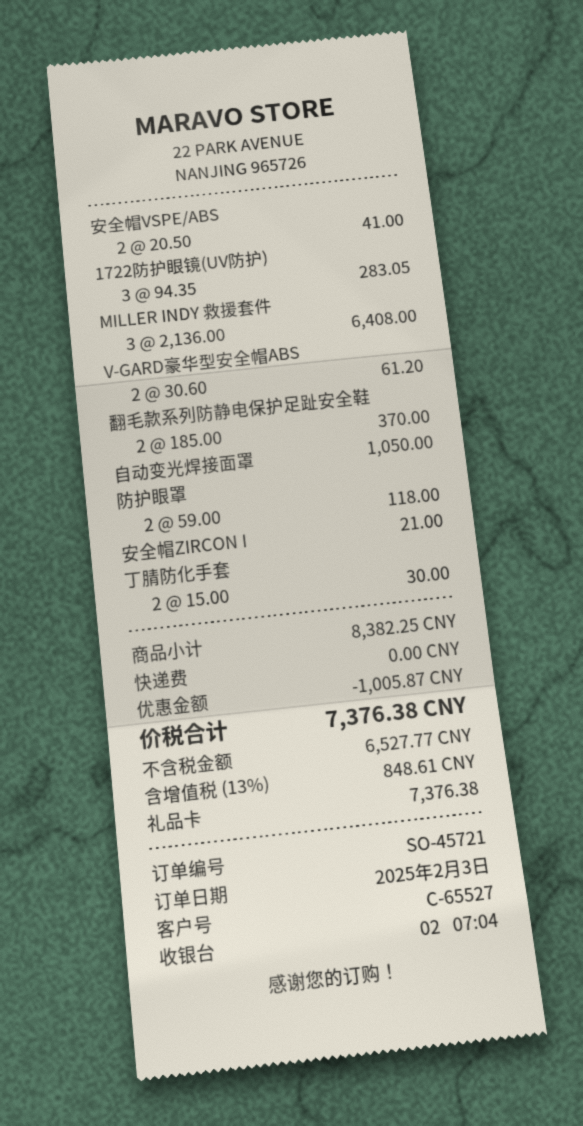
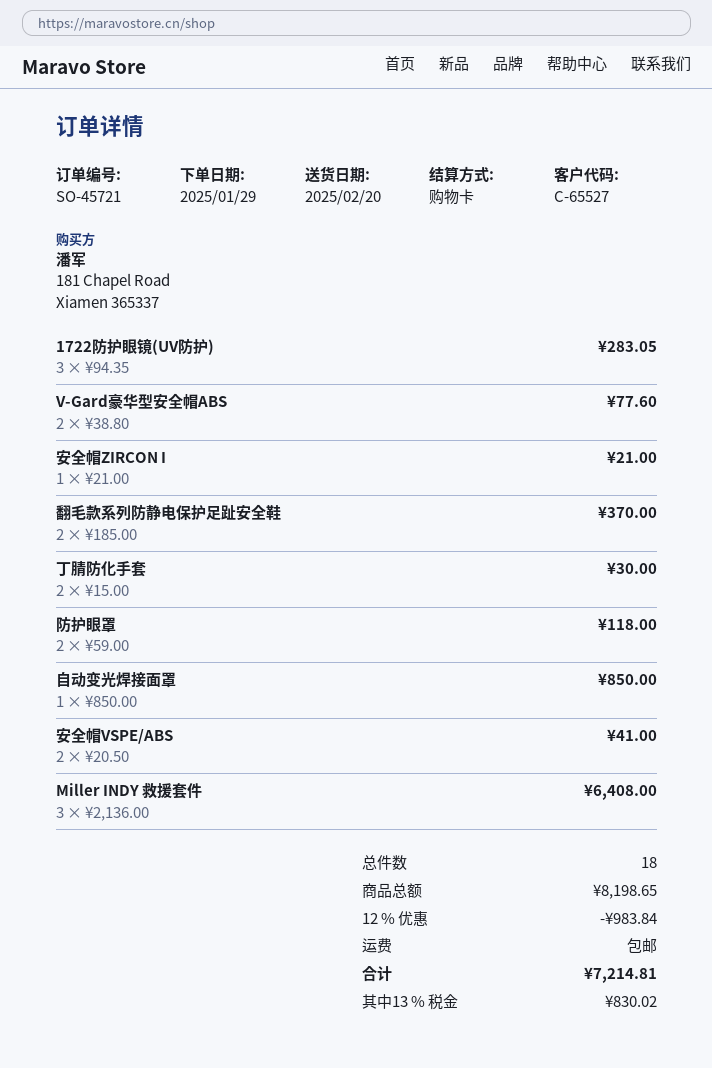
order date: 2025-02-03 -> 2025-01-29
V-GARD豪华型安全帽ABS: 2 x 30.60 = 61.20 -> 2 x 38.80 = 77.60
自动变光焊接面罩: 1 x 1050.00 = 1050.00 -> 1 x 850.00 = 850.00
subtotal: 8382.25 -> 8198.65
discount: 1005.87 -> 983.84
tax: 13% = 848.61 -> 13% = 830.02
total: 7376.38 -> 7214.81

